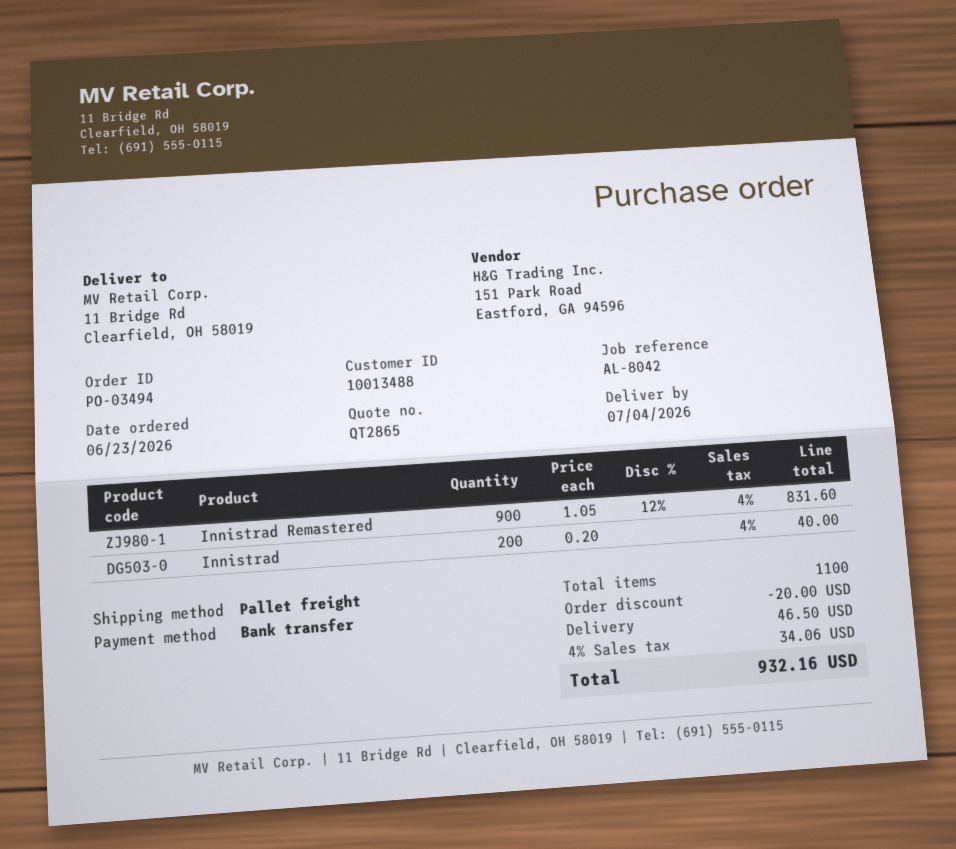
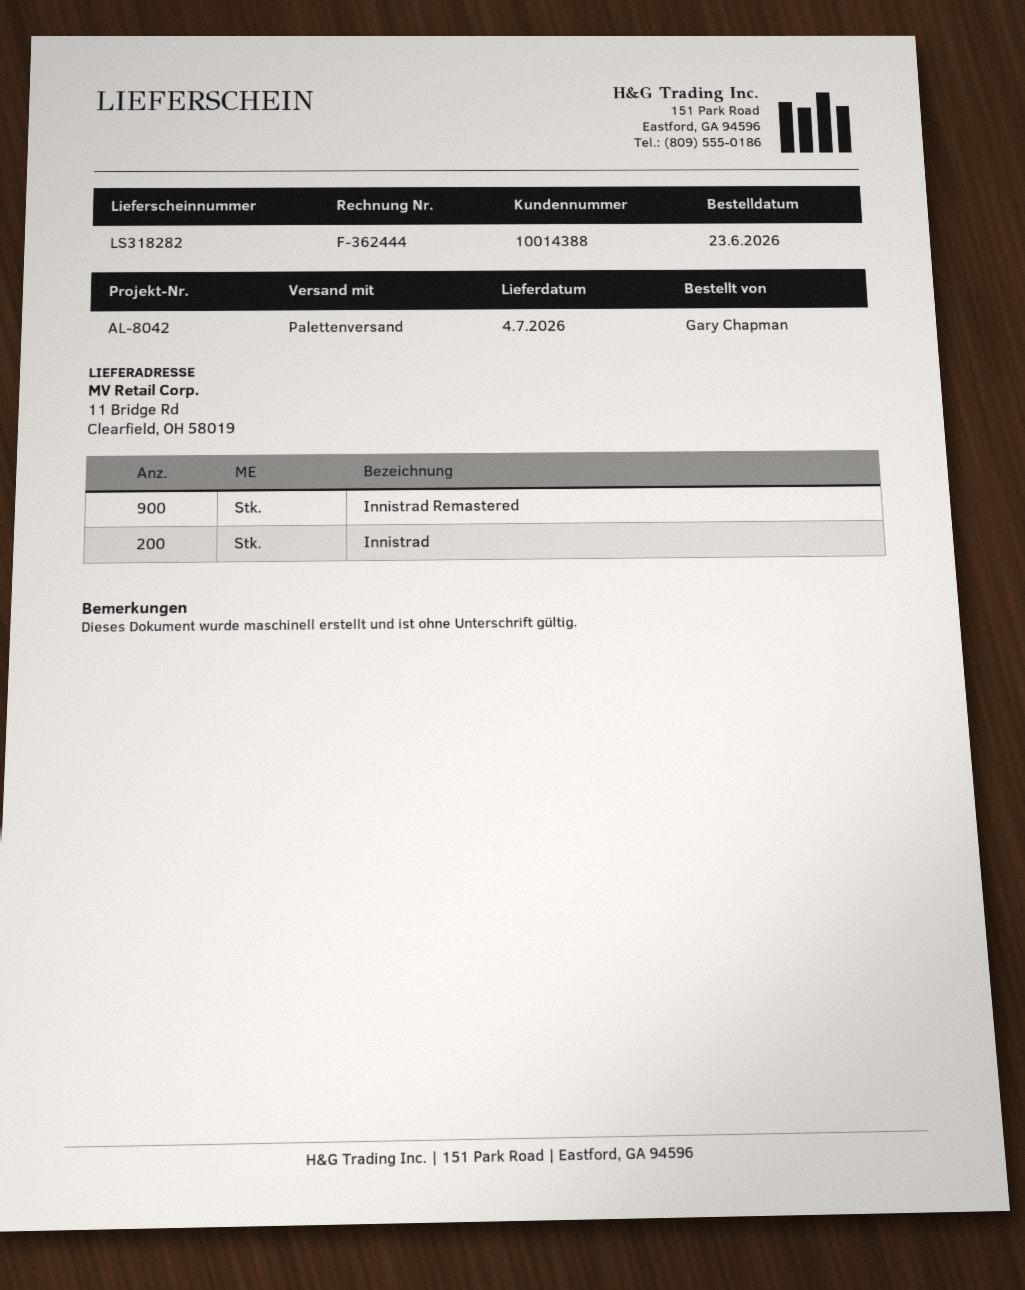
customer number: 10013488 -> 10014388

